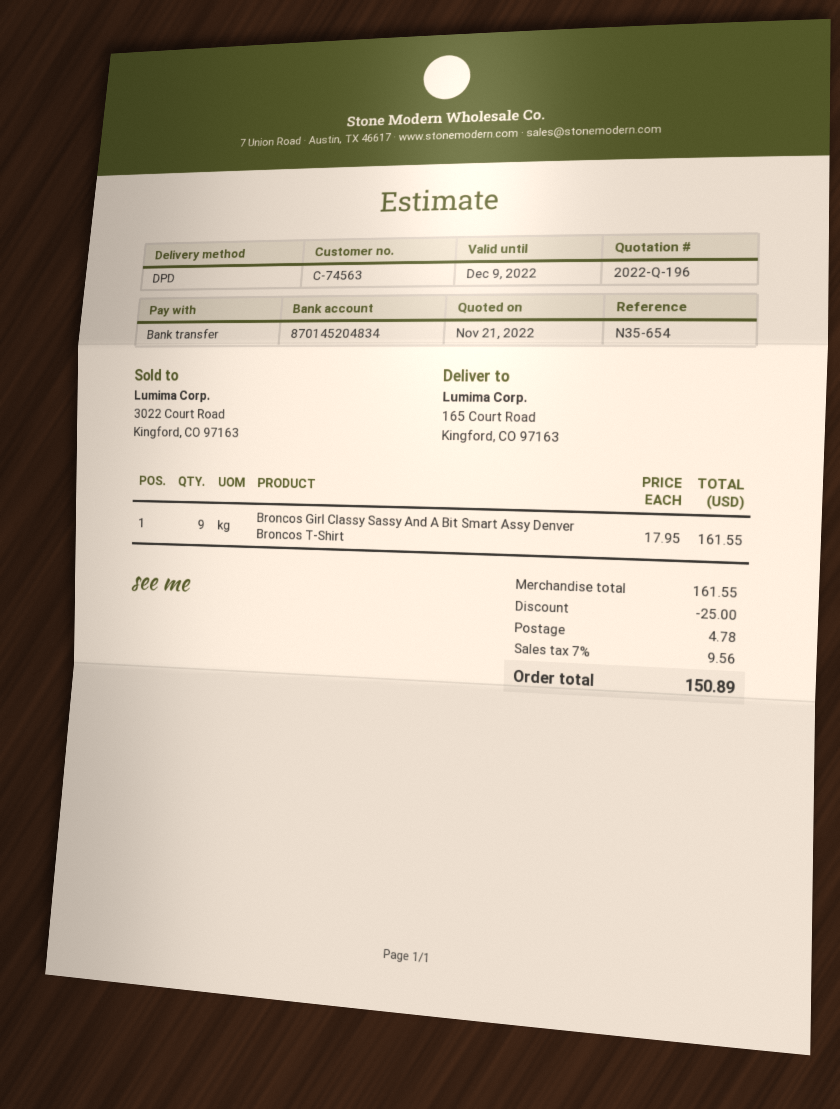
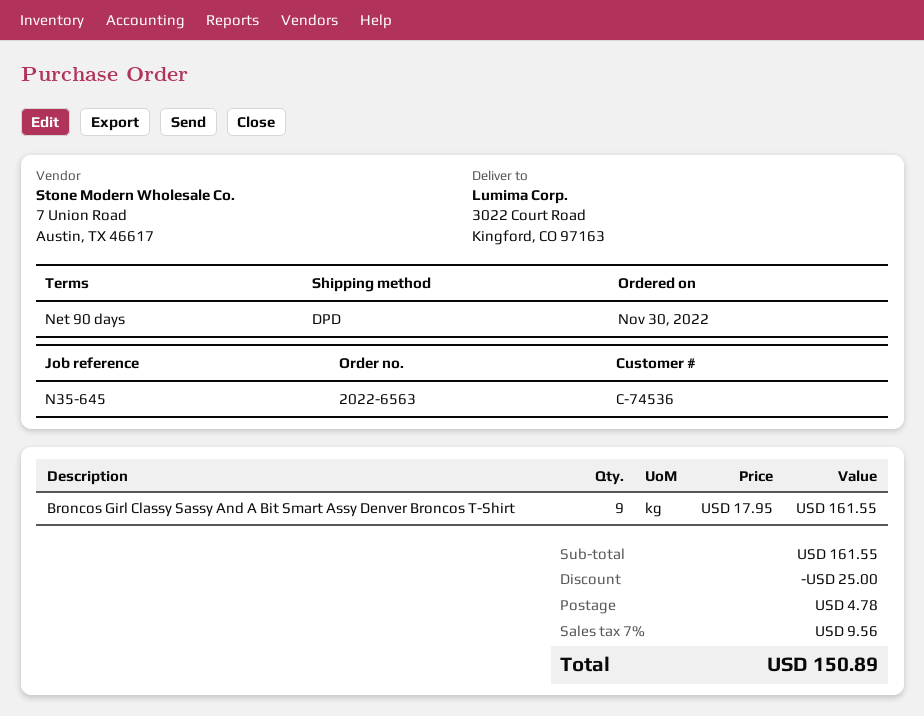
customer number: C-74563 -> C-74536
reference: N35-654 -> N35-645
ship to: 165 Court Road, Kingford, CO 97163 -> 3022 Court Road, Kingford, CO 97163

